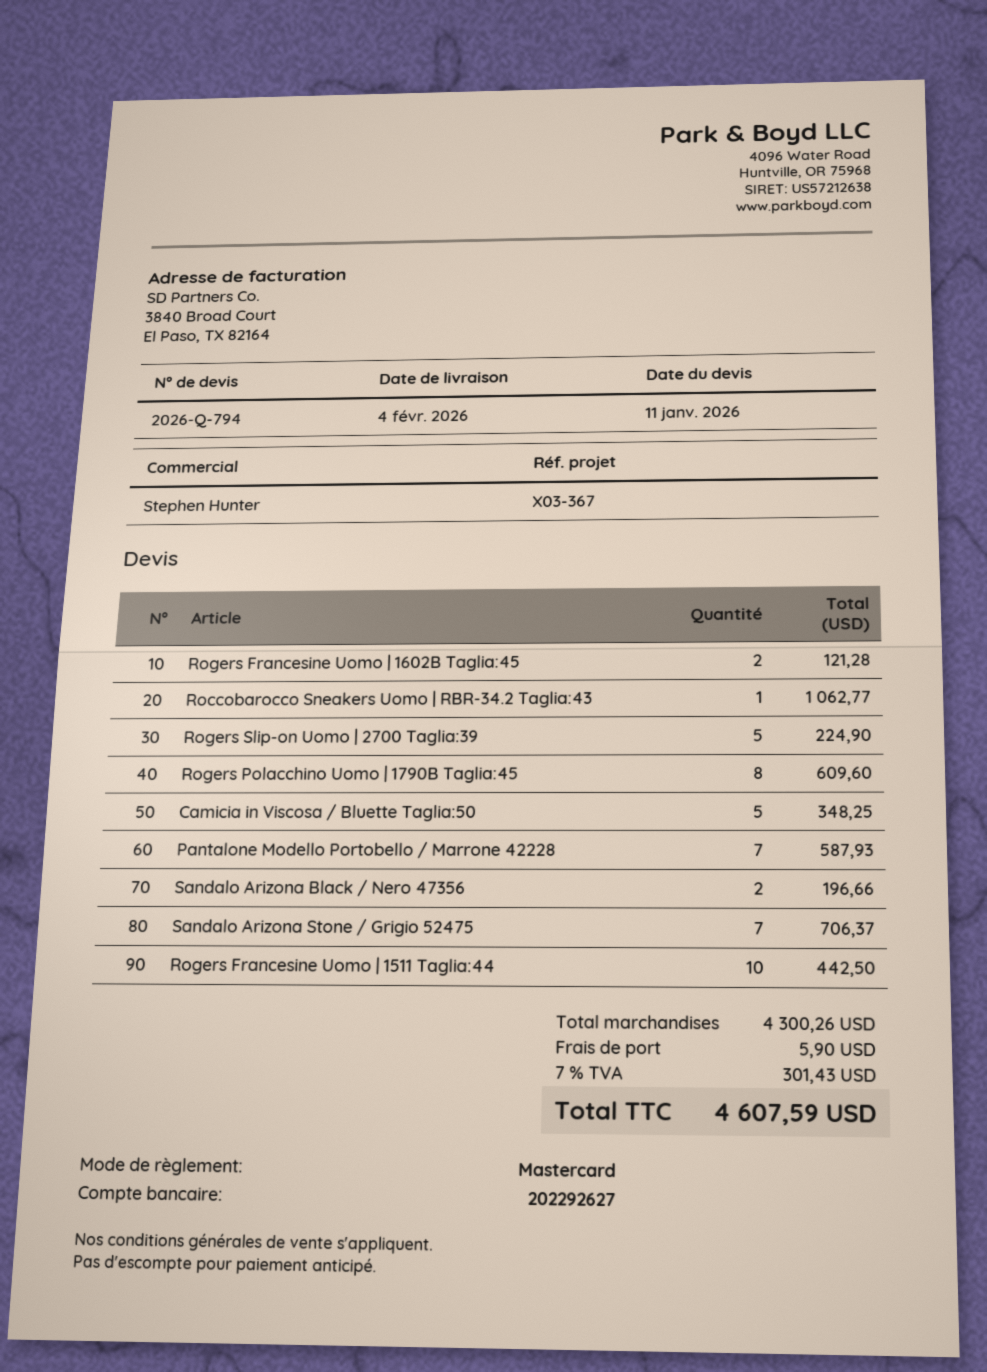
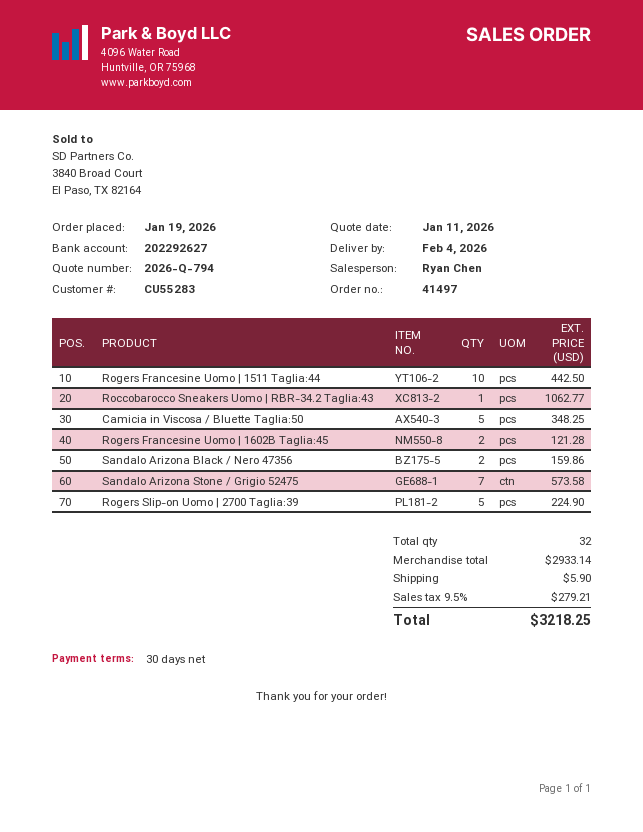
sales rep: Stephen Hunter -> Ryan Chen
Rogers Polacchino Uomo | 1790B Taglia:45: 8 for 609.60 -> none
Pantalone Modello Portobello / Marrone 42228: 7 for 587.93 -> none
Sandalo Arizona Black / Nero 47356: 2 for 196.66 -> 2 for 159.86
Sandalo Arizona Stone / Grigio 52475: 7 for 706.37 -> 7 for 573.58
subtotal: 4300.26 -> 2933.14
tax: 7% = 301.43 -> 9.5% = 279.21
total: 4607.59 -> 3218.25

